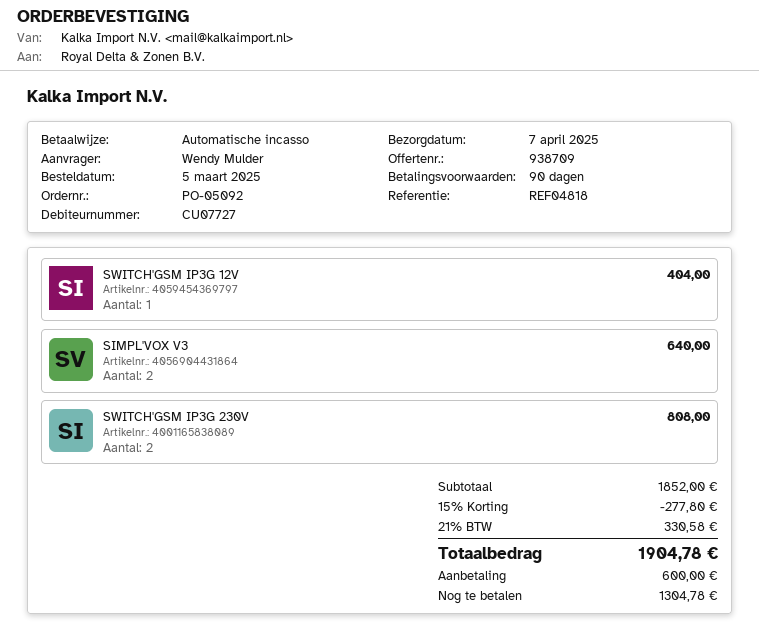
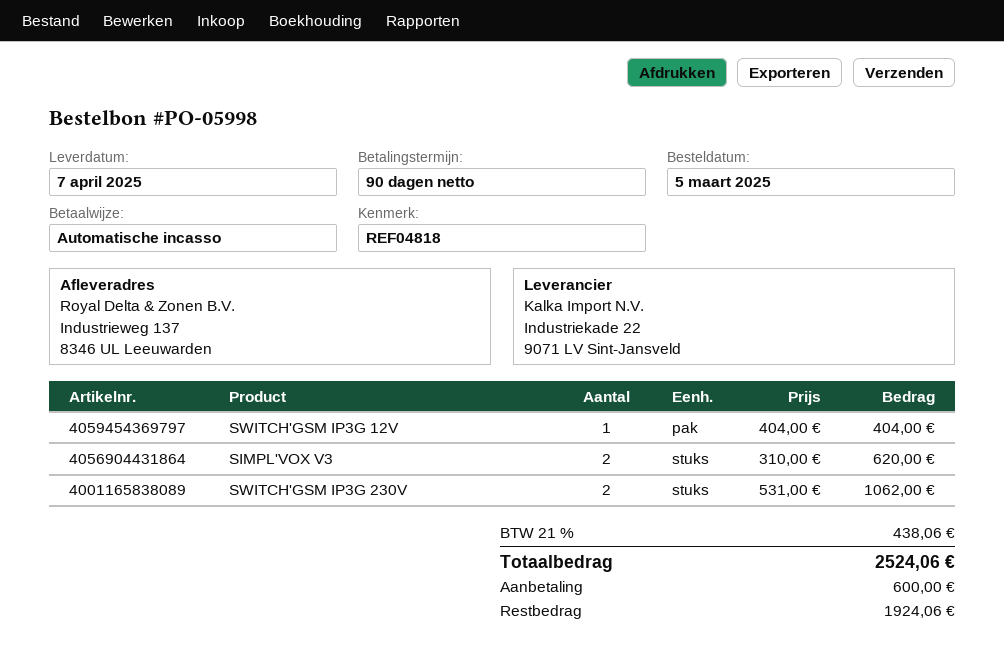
order number: PO-05092 -> PO-05998
SIMPL'VOX V3: 2 for 640.00 -> 2 for 620.00
SWITCH'GSM IP3G 230V: 2 for 808.00 -> 2 for 1062.00
discount: 15% = 277.80 -> none
tax: 21% = 330.58 -> 21% = 438.06
total: 1904.78 -> 2524.06
balance: 1304.78 -> 1924.06

